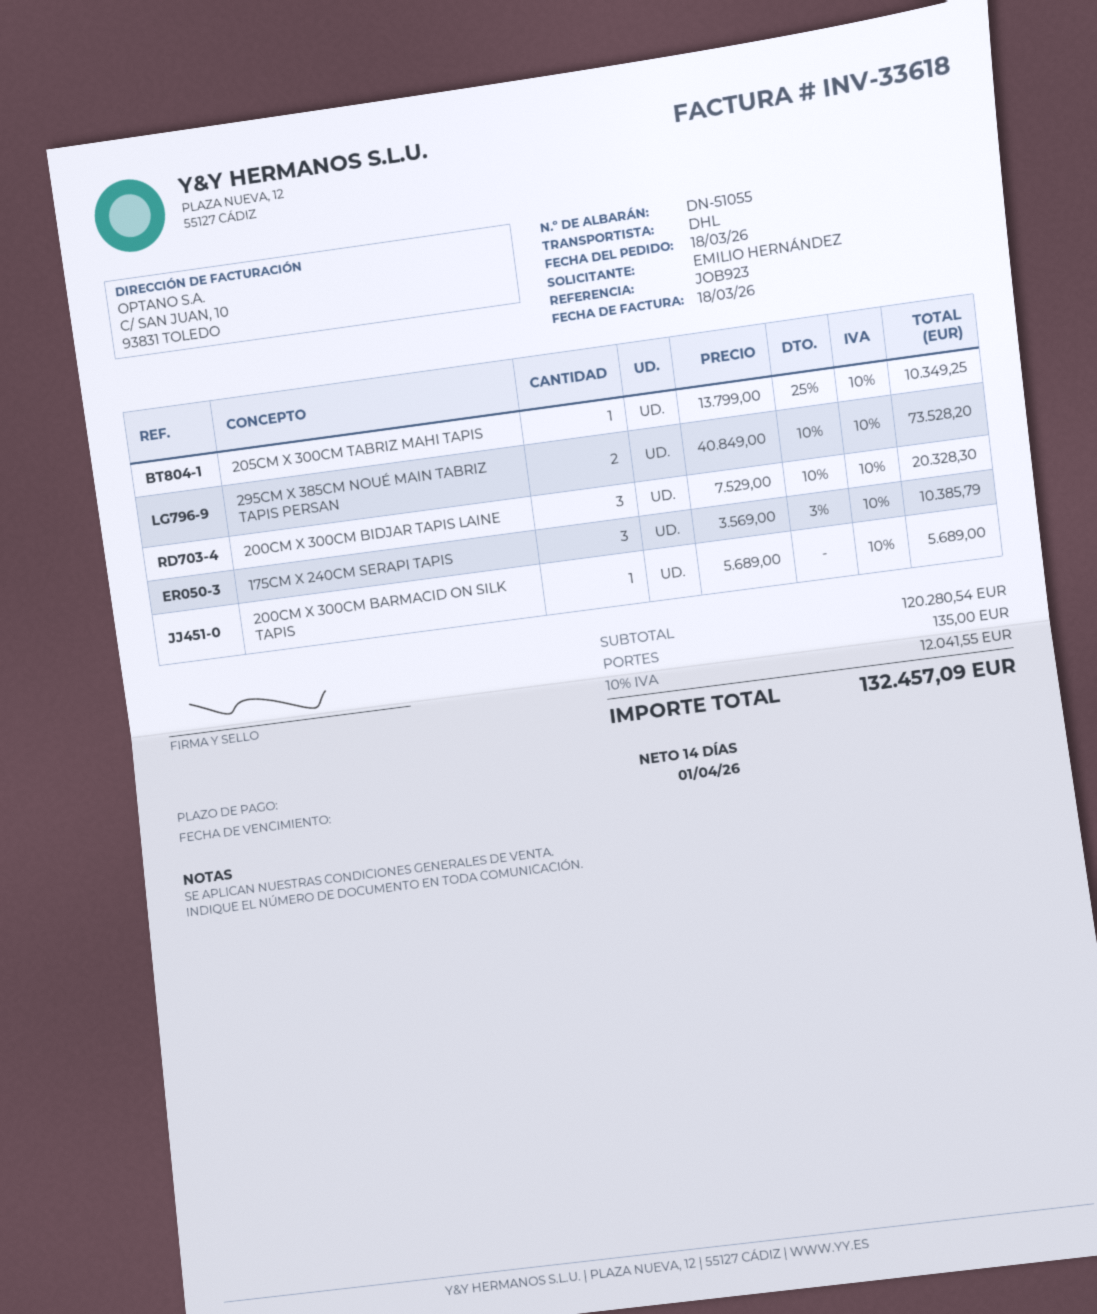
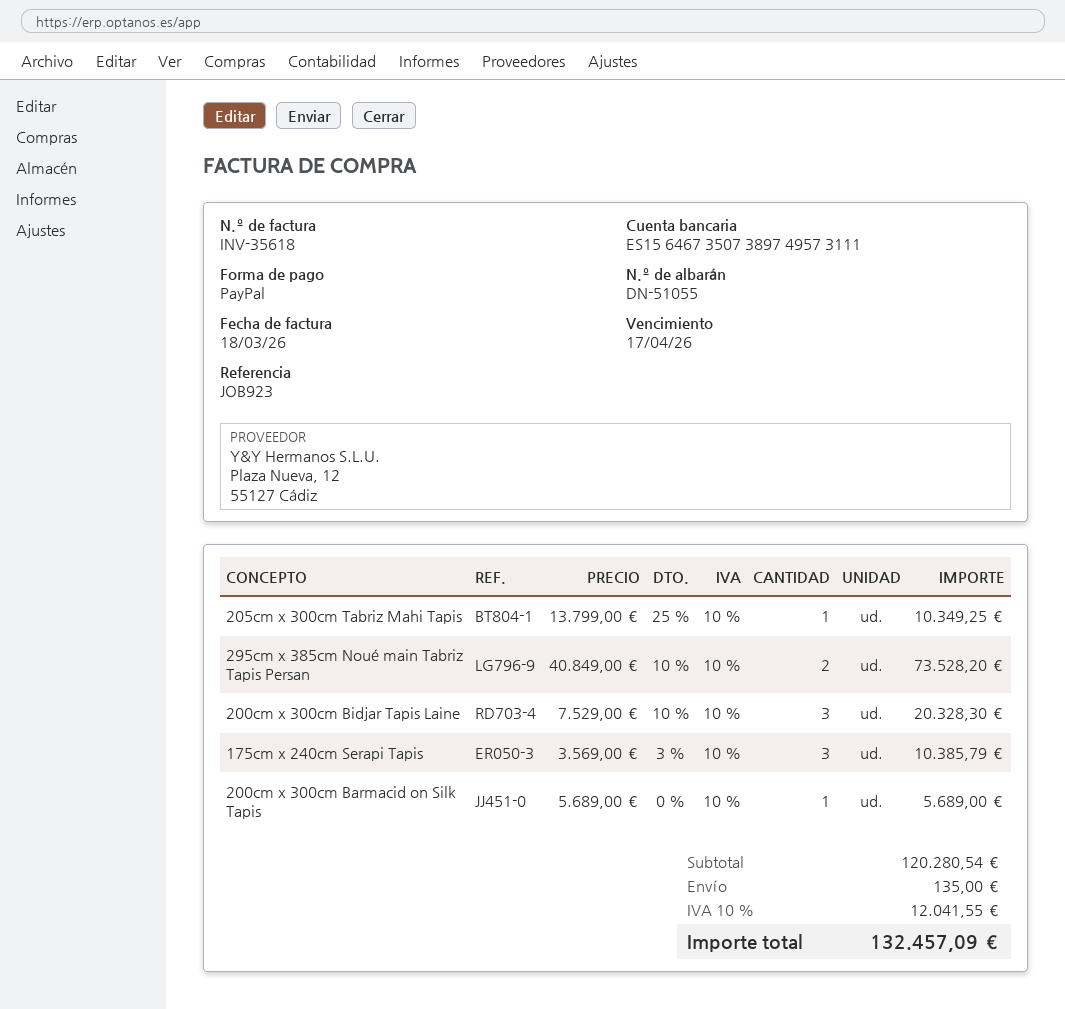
invoice number: INV-33618 -> INV-35618
due date: 2026-04-01 -> 2026-04-17

